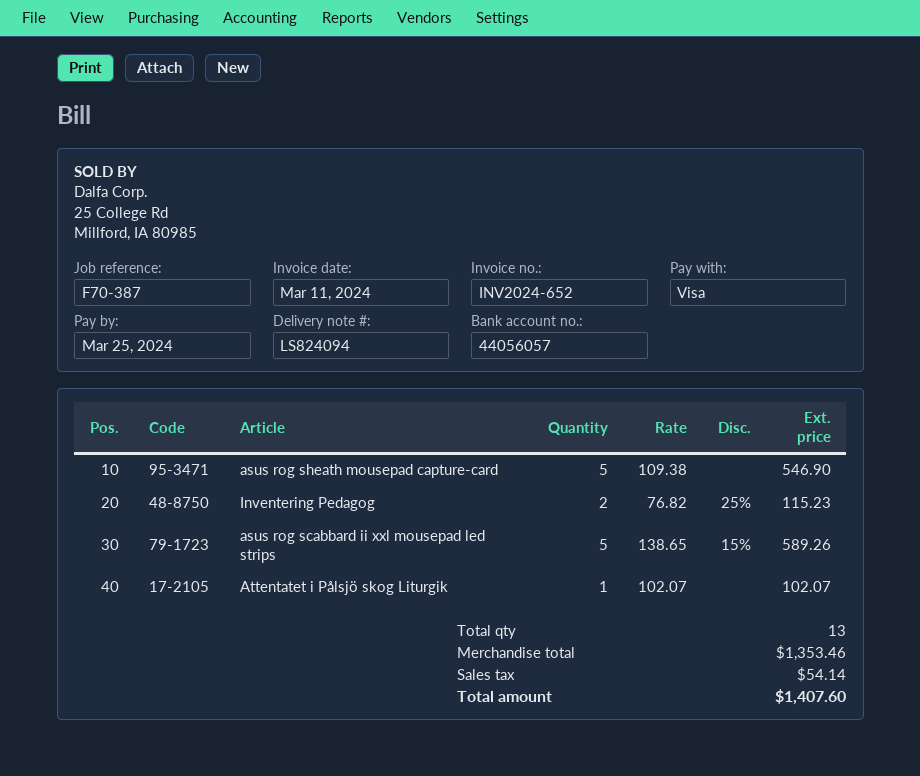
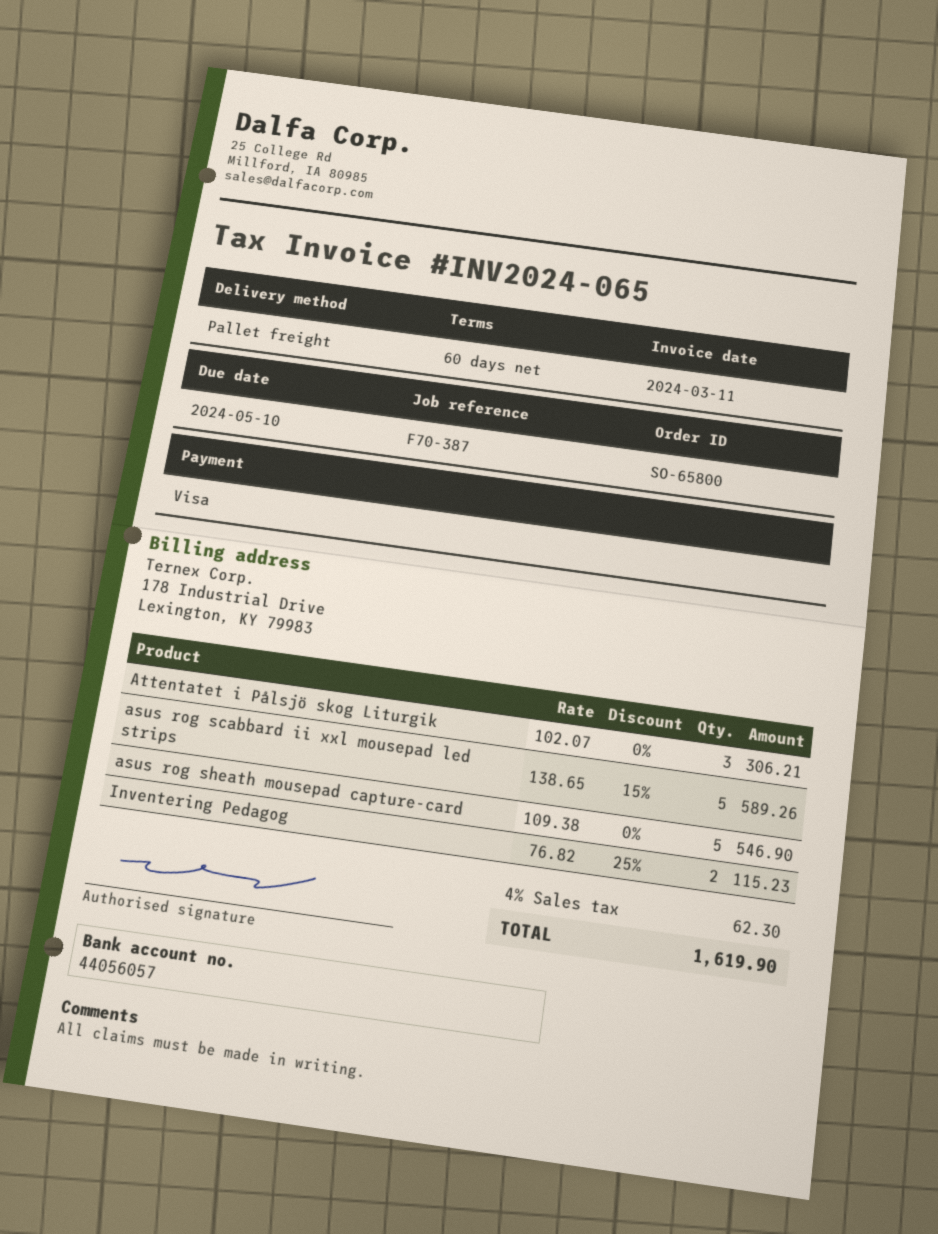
invoice number: INV2024-652 -> INV2024-065
due date: 2024-03-25 -> 2024-05-10
Attentatet i Pålsjö skog Liturgik: 1 x 102.07 = 102.07 -> 3 x 102.07 = 306.21
tax: 54.14 -> 62.30
total: 1407.60 -> 1619.90

